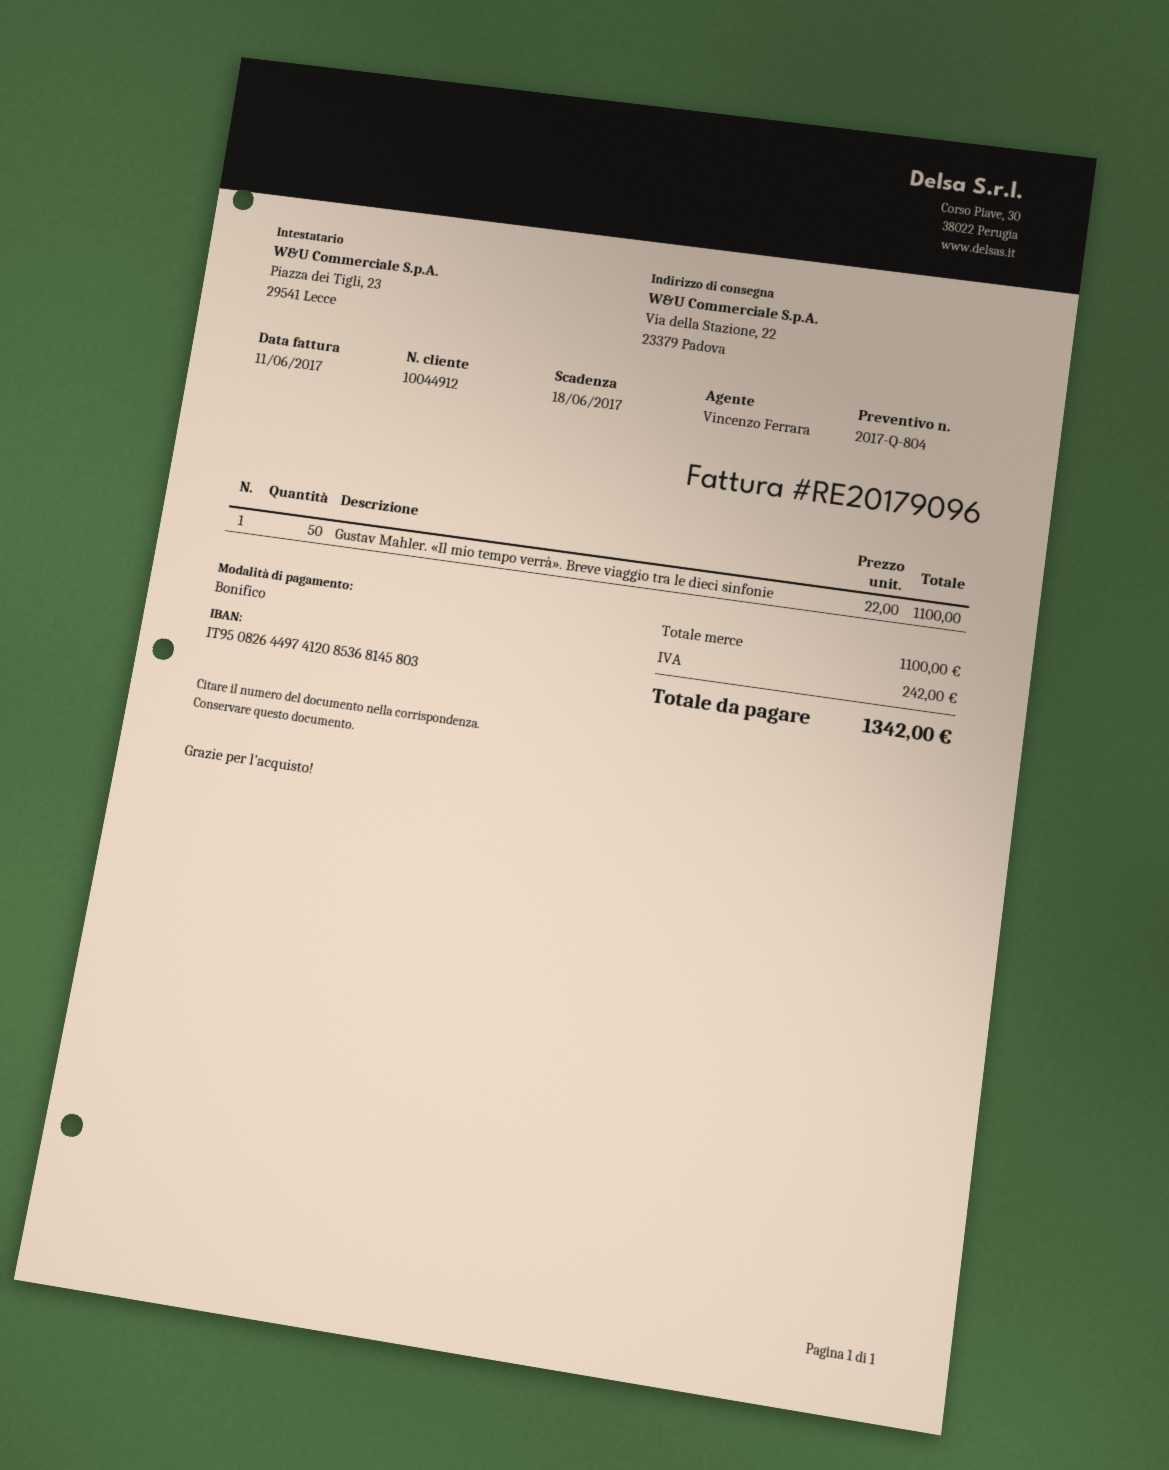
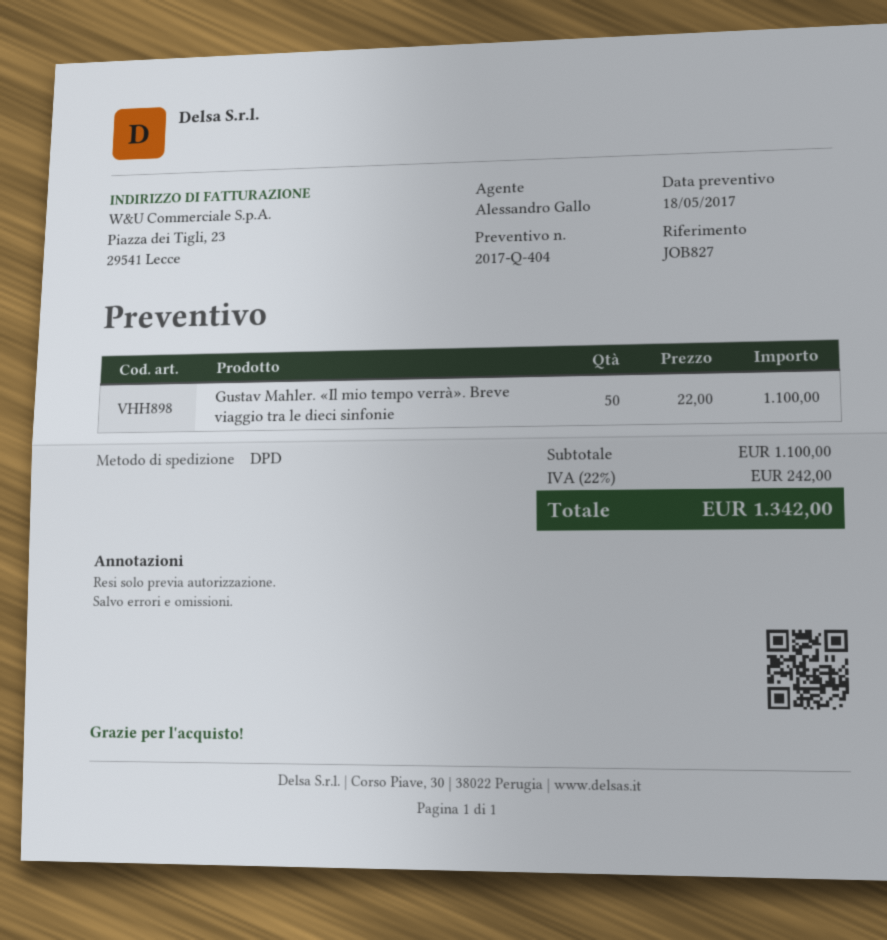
quote number: 2017-Q-804 -> 2017-Q-404
sales rep: Vincenzo Ferrara -> Alessandro Gallo

